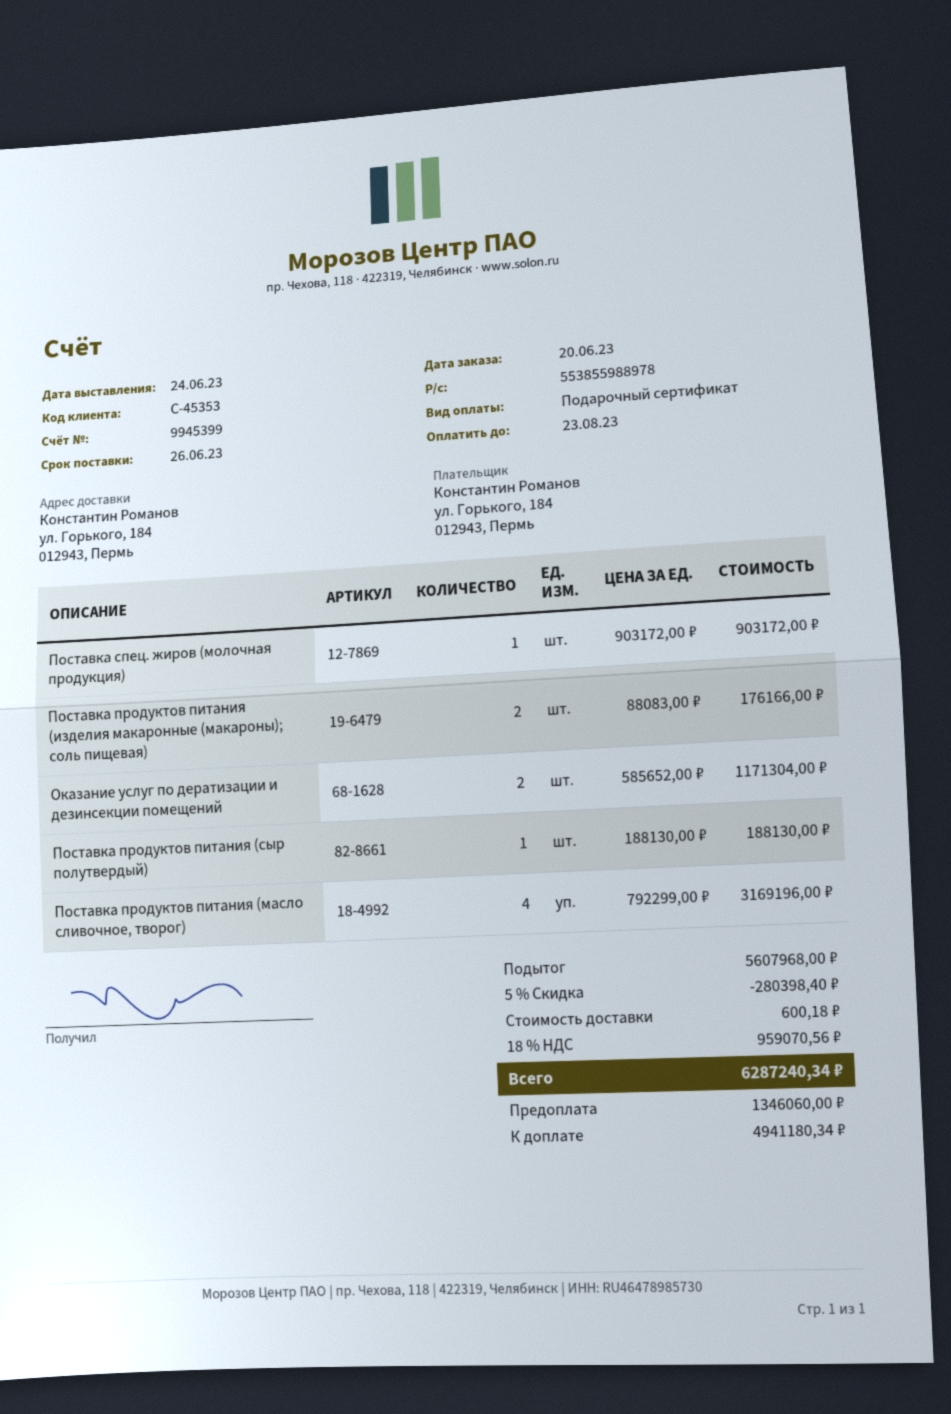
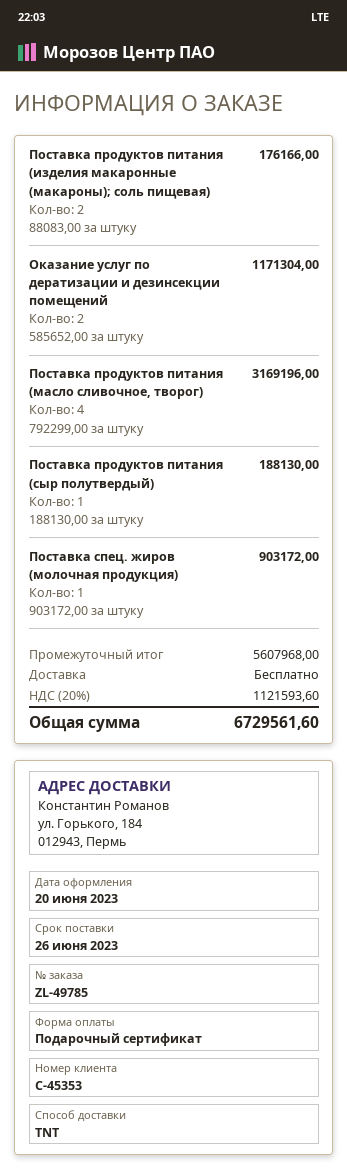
discount: 5% = 280398.40 -> none
shipping: 600.18 -> 0.00
tax: 18% = 959070.56 -> 20% = 1121593.60
total: 6287240.34 -> 6729561.60

